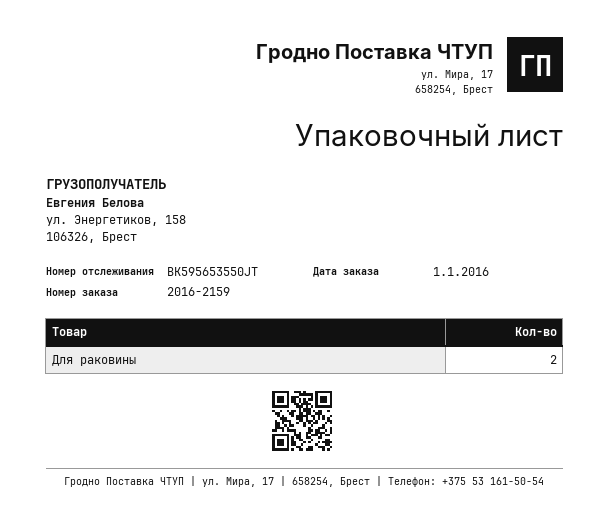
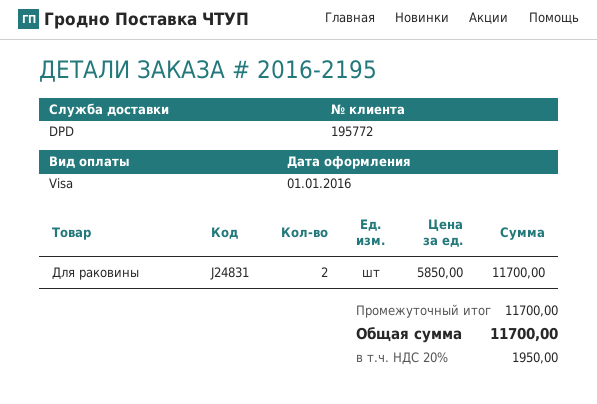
order number: 2016-2159 -> 2016-2195

